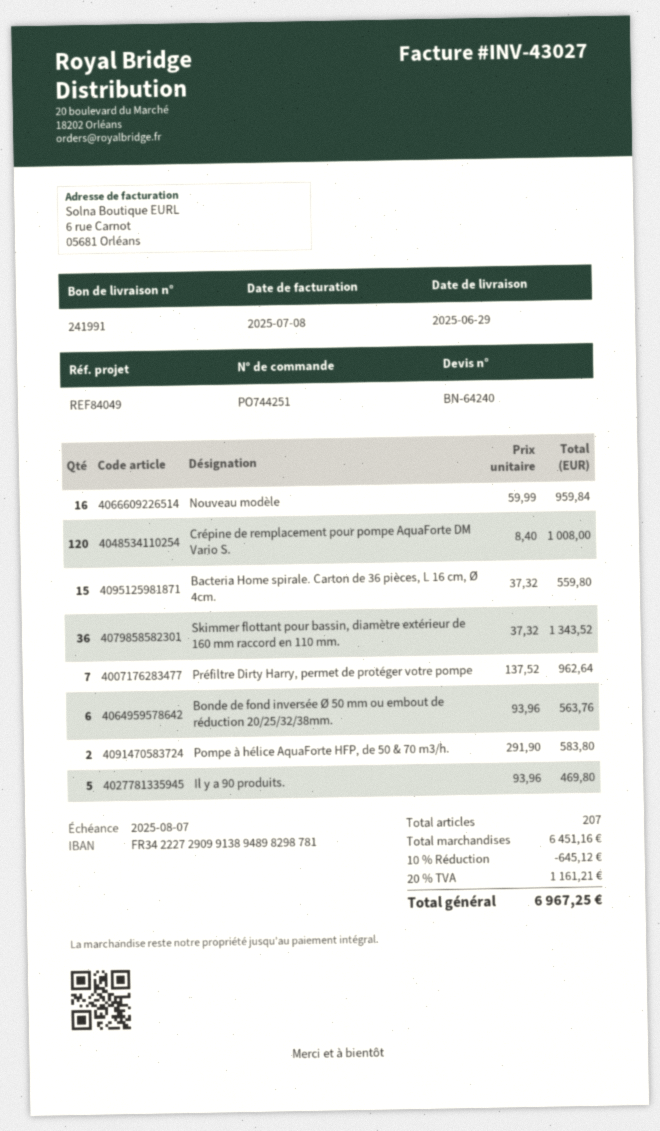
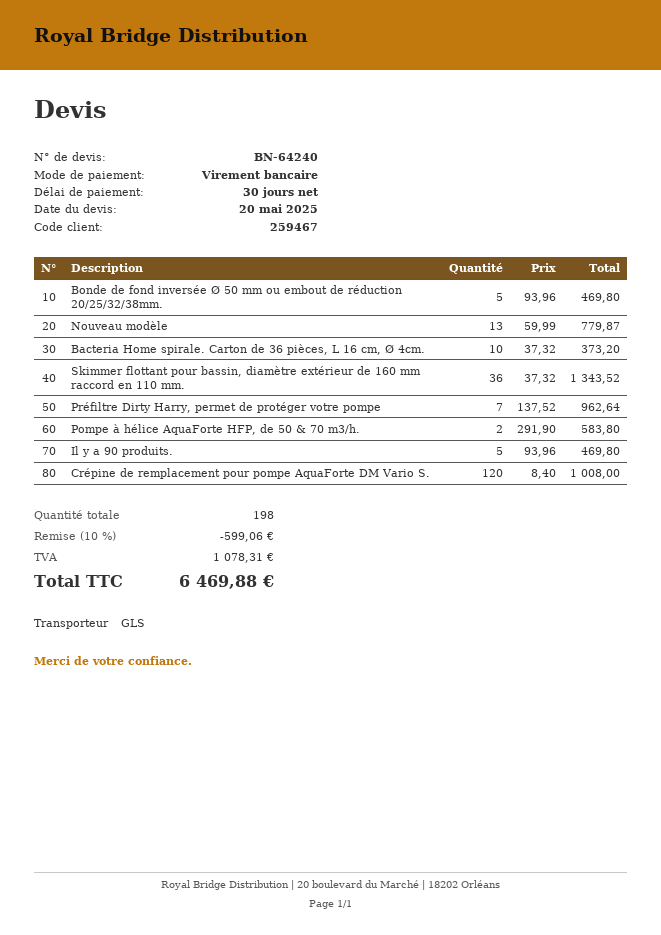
Nouveau modèle: 16 x 59.99 = 959.84 -> 13 x 59.99 = 779.87
Bacteria Home spirale. Carton de 36 pièces, L 16 cm, Ø 4cm.: 15 x 37.32 = 559.80 -> 10 x 37.32 = 373.20
Bonde de fond inversée Ø 50 mm ou embout de réduction 20/25/32/38mm.: 6 x 93.96 = 563.76 -> 5 x 93.96 = 469.80
total quantity: 207 -> 198
discount: 10% = 645.12 -> 10% = 599.06
tax: 1161.21 -> 1078.31
total: 6967.25 -> 6469.88

